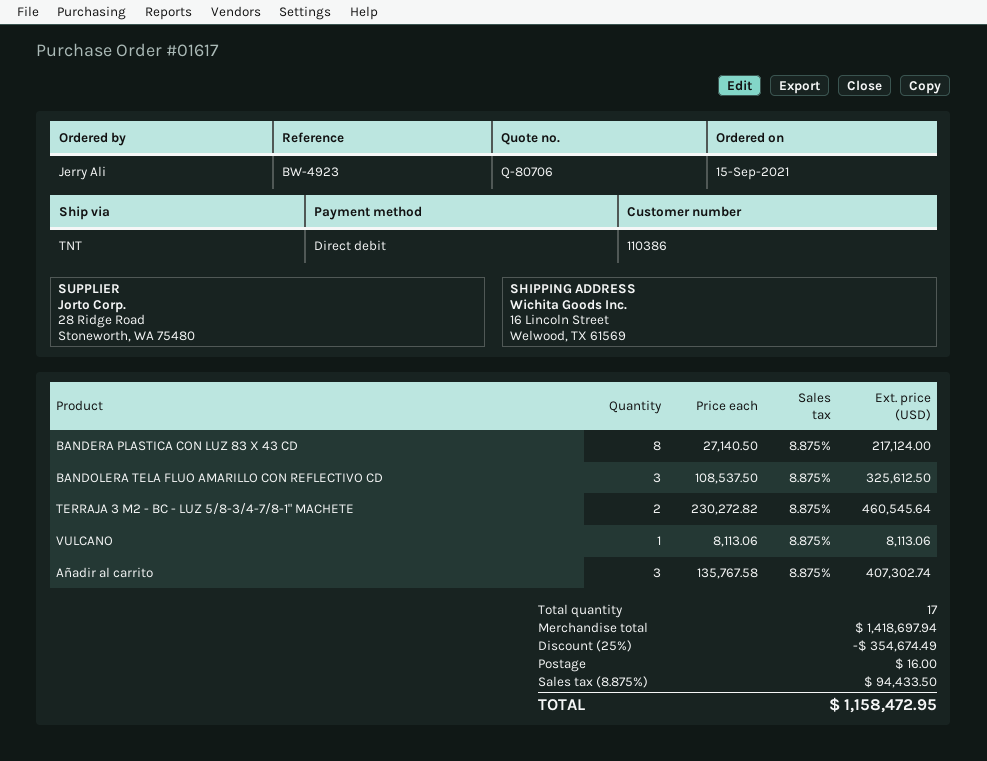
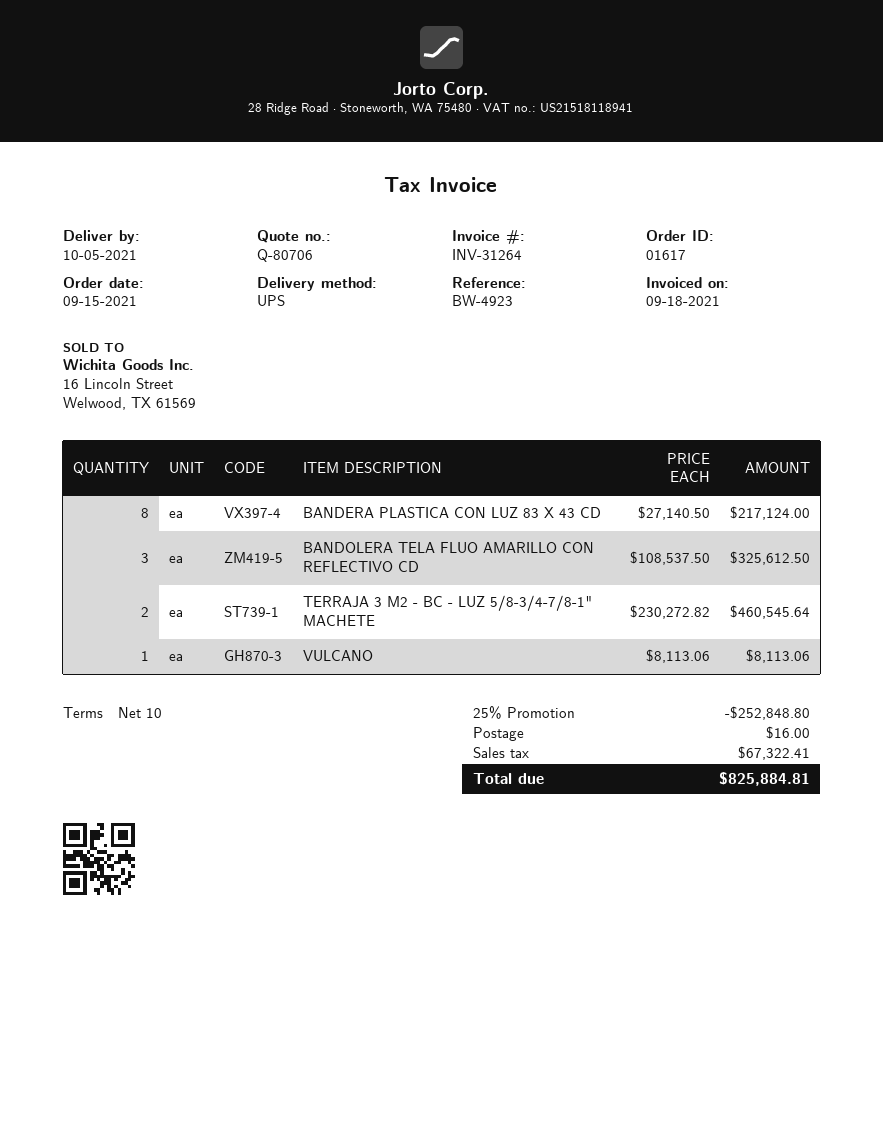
shipping method: TNT -> UPS
Añadir al carrito: 3 x 135767.58 = 407302.74 -> none
discount: 25% = 354674.49 -> 25% = 252848.80
tax: 94433.50 -> 67322.41
total: 1158472.95 -> 825884.81

